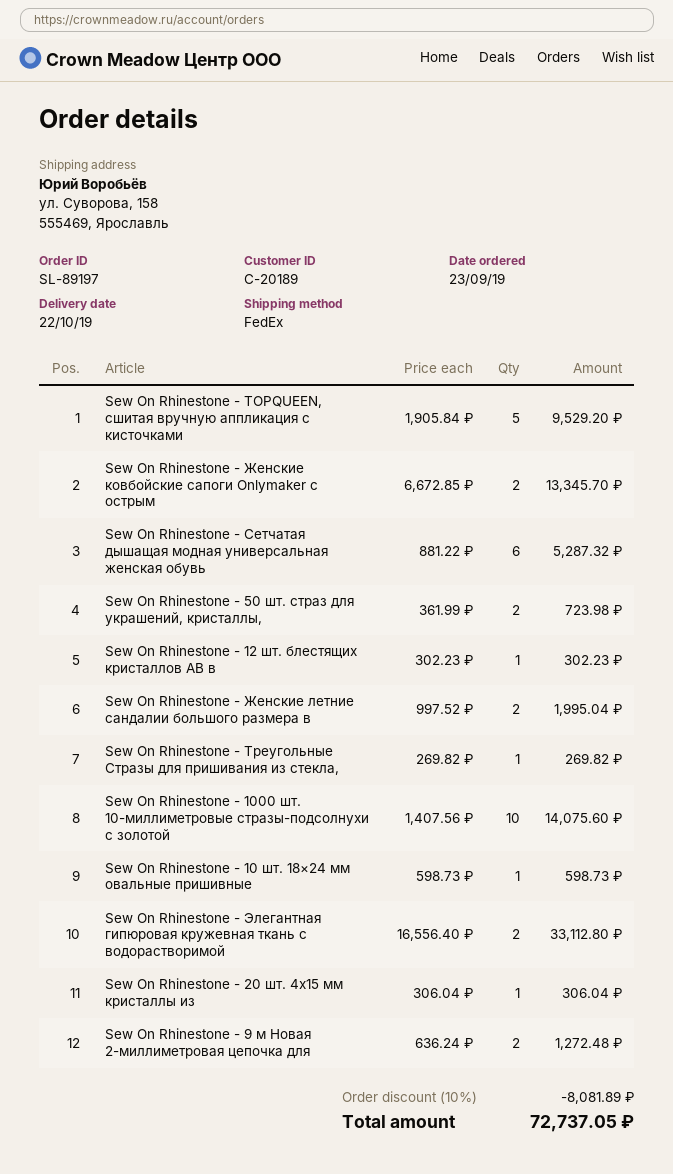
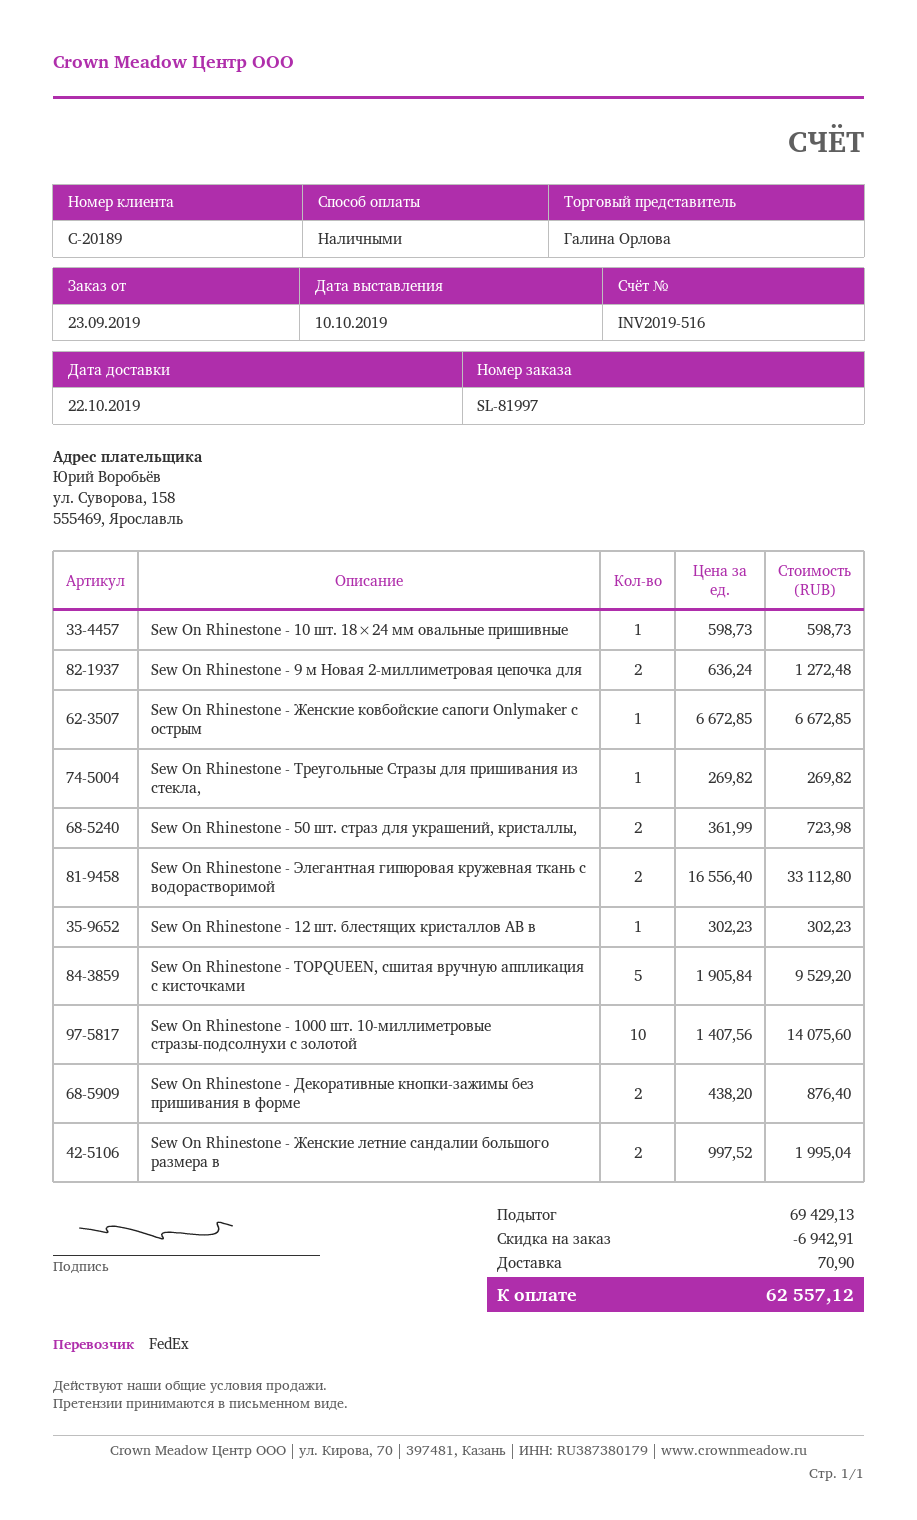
order number: SL-89197 -> SL-81997
Sew On Rhinestone - Женские ковбойские сапоги Onlymaker с острым: 2 x 6672.85 = 13345.70 -> 1 x 6672.85 = 6672.85
Sew On Rhinestone - Сетчатая дышащая модная универсальная женская обувь: 6 x 881.22 = 5287.32 -> none
Sew On Rhinestone - 20 шт. 4x15 мм кристаллы из: 1 x 306.04 = 306.04 -> none
Sew On Rhinestone - Декоративные кнопки-зажимы без пришивания в форме: none -> 2 x 438.20 = 876.40
discount: 8081.89 -> 6942.91
shipping: none -> 70.90
total: 72737.05 -> 62557.12

